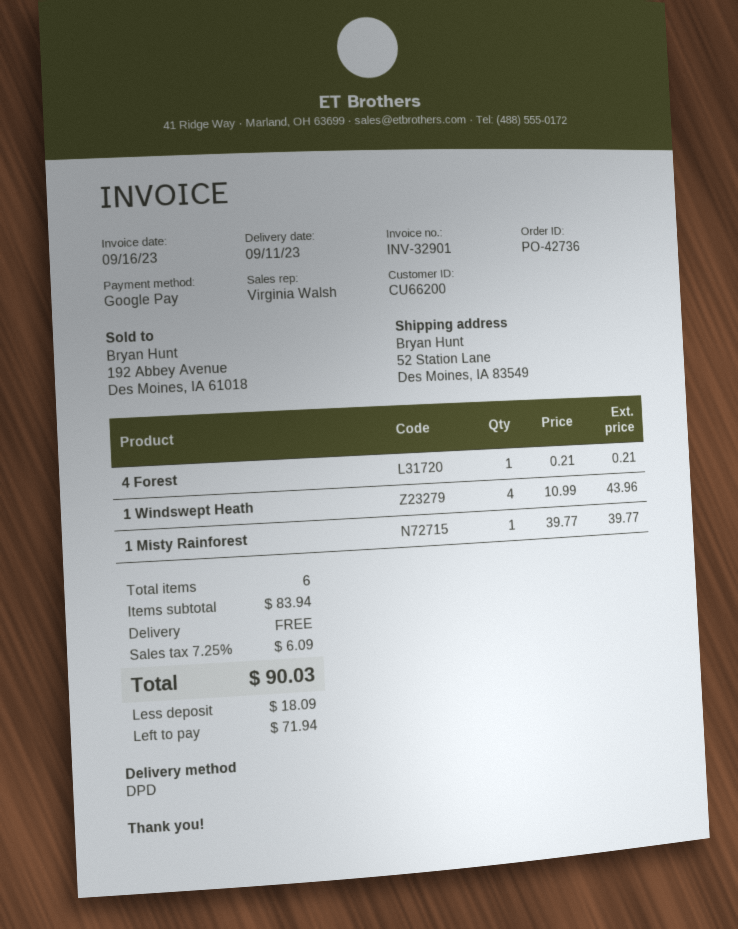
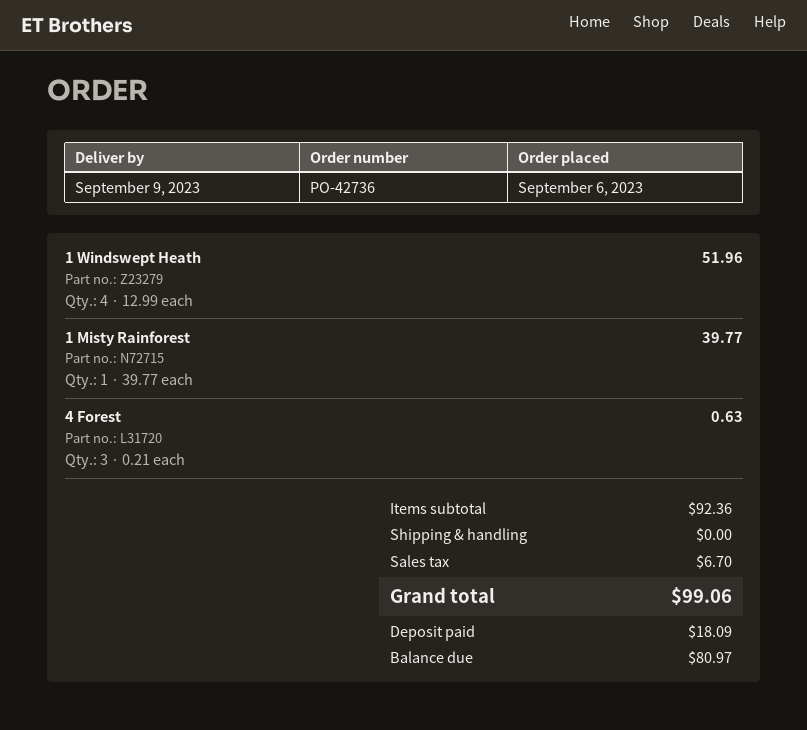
delivery date: 2023-09-11 -> 2023-09-09
4 Forest: 1 x 0.21 = 0.21 -> 3 x 0.21 = 0.63
1 Windswept Heath: 4 x 10.99 = 43.96 -> 4 x 12.99 = 51.96
subtotal: 83.94 -> 92.36
tax: 6.09 -> 6.70
total: 90.03 -> 99.06
balance: 71.94 -> 80.97

